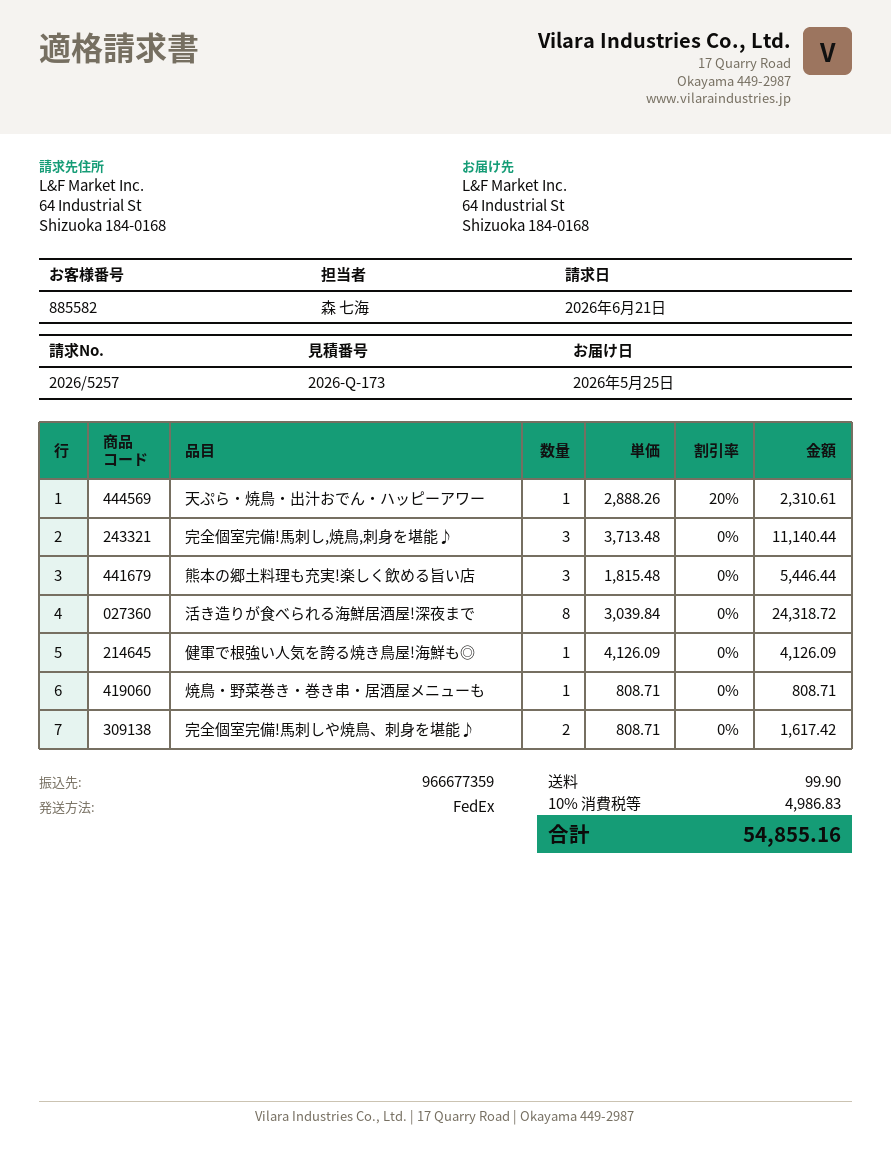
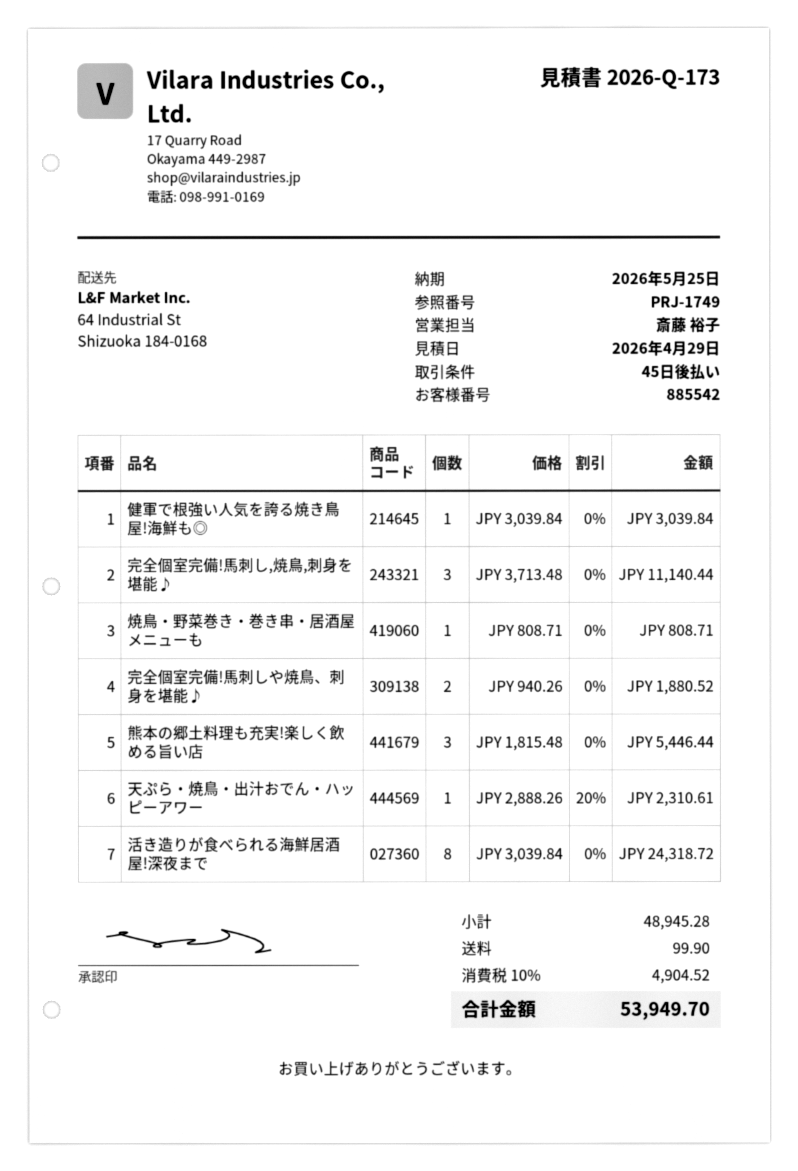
customer number: 885582 -> 885542
sales rep: 森 七海 -> 斎藤 裕子
健軍で根強い人気を誇る焼き鳥屋!海鮮も◎: 1 x 4126.09 = 4126.09 -> 1 x 3039.84 = 3039.84
完全個室完備!馬刺しや焼鳥、刺身を堪能♪: 2 x 808.71 = 1617.42 -> 2 x 940.26 = 1880.52
tax: 10% = 4986.83 -> 10% = 4904.52
total: 54855.16 -> 53949.70

